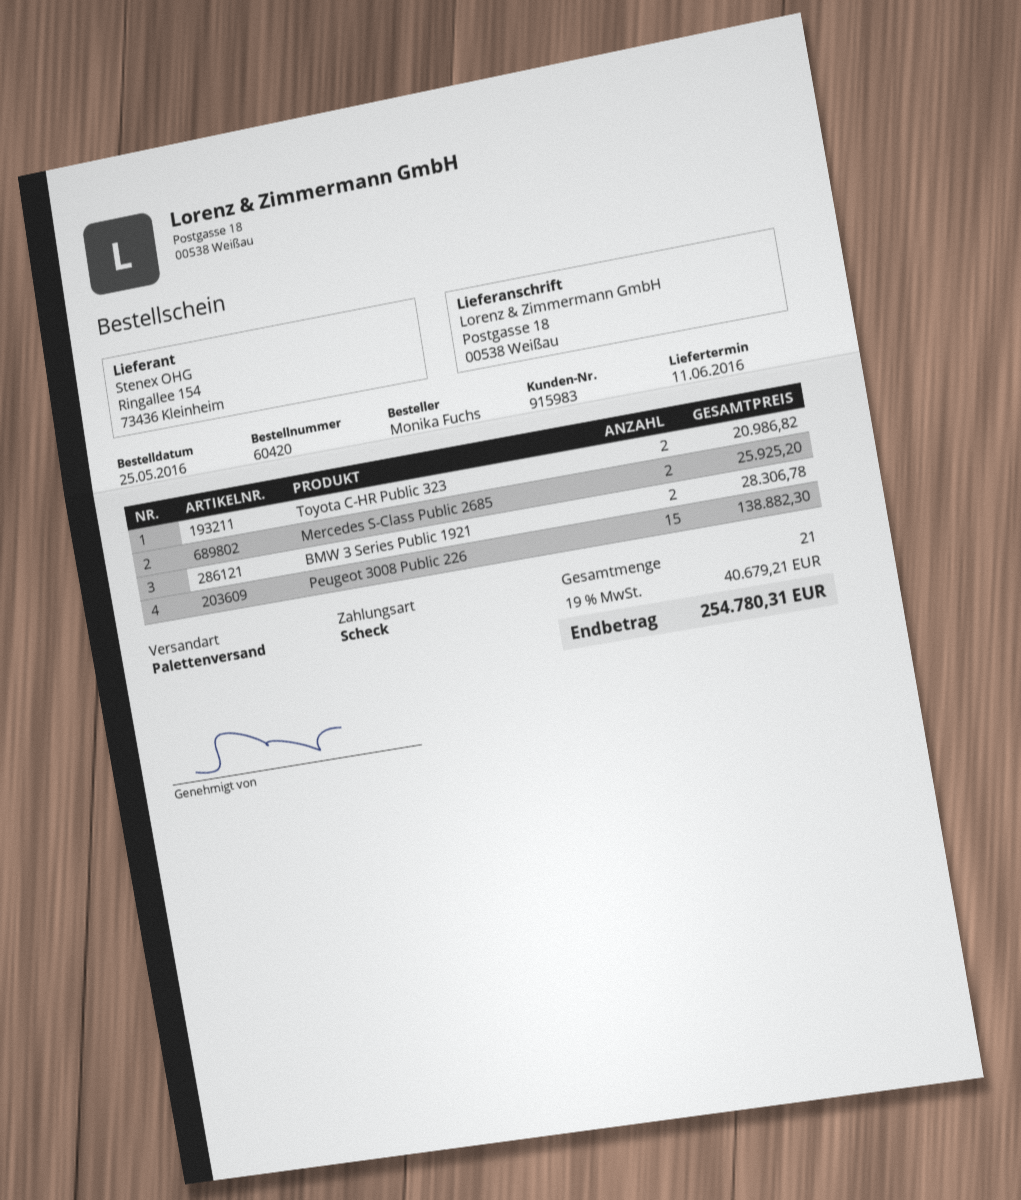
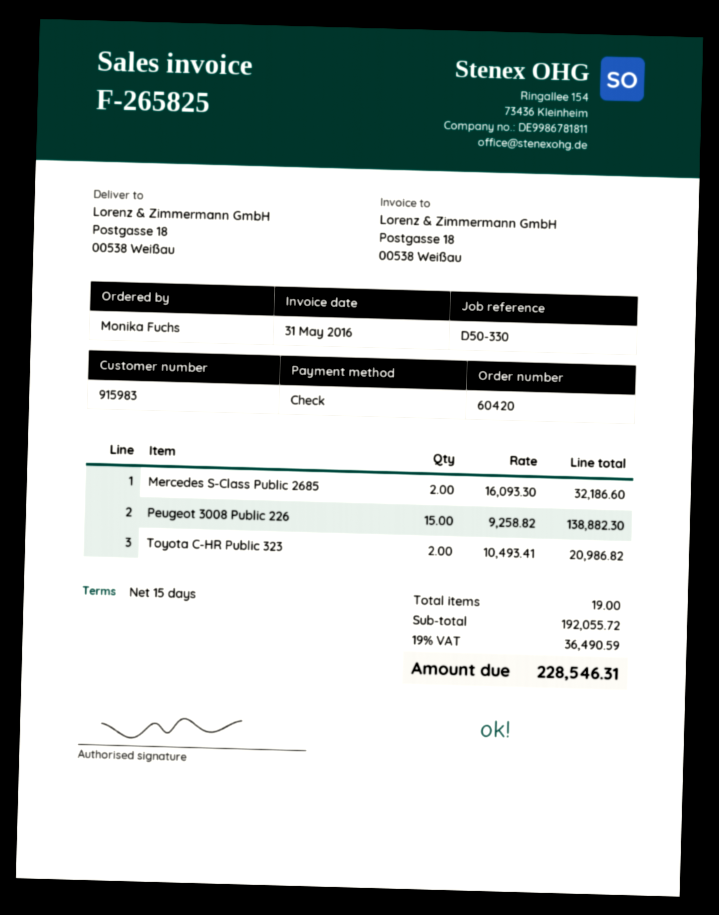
Mercedes S-Class Public 2685: 2 for 25925.20 -> 2 for 32186.60
BMW 3 Series Public 1921: 2 for 28306.78 -> none
total quantity: 21 -> 19
tax: 19% = 40679.21 -> 19% = 36490.59
total: 254780.31 -> 228546.31

